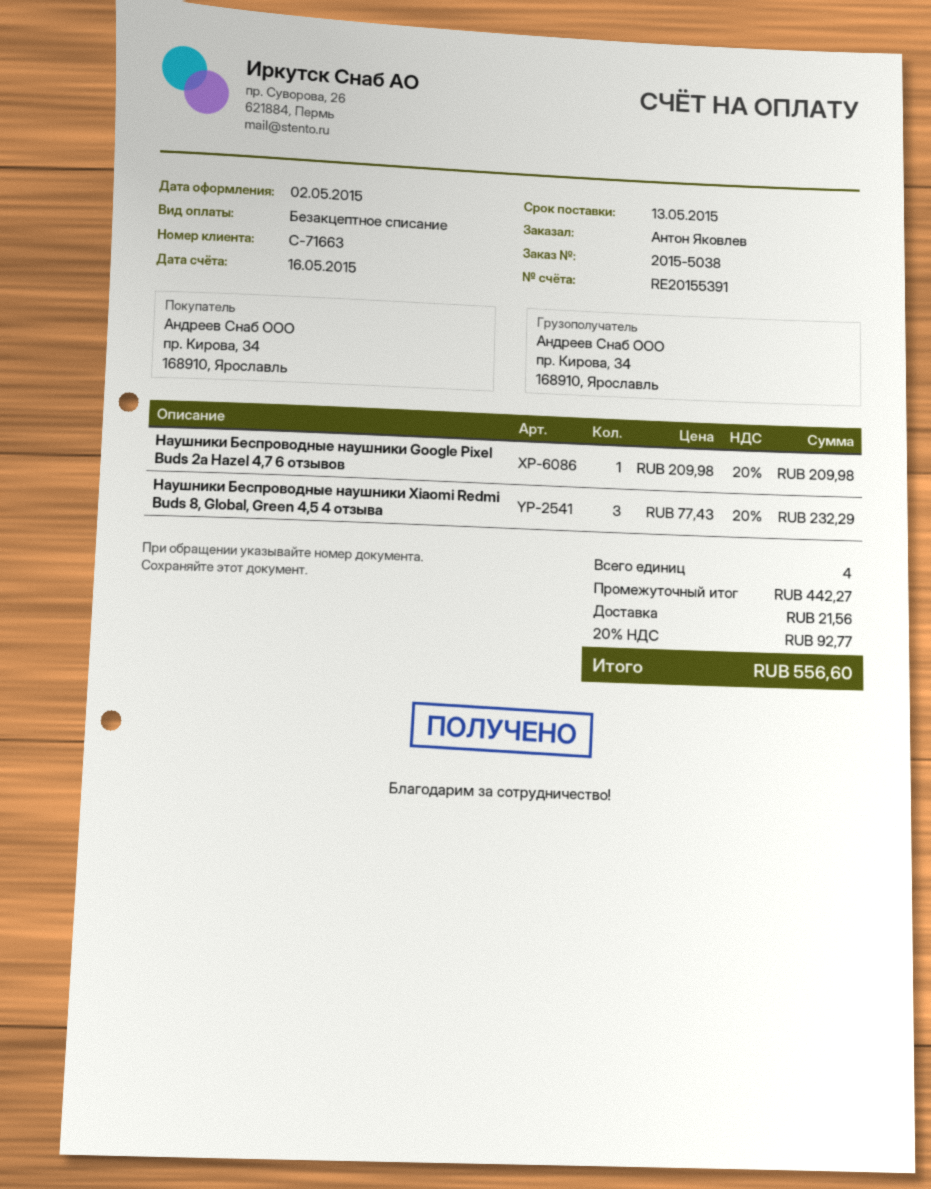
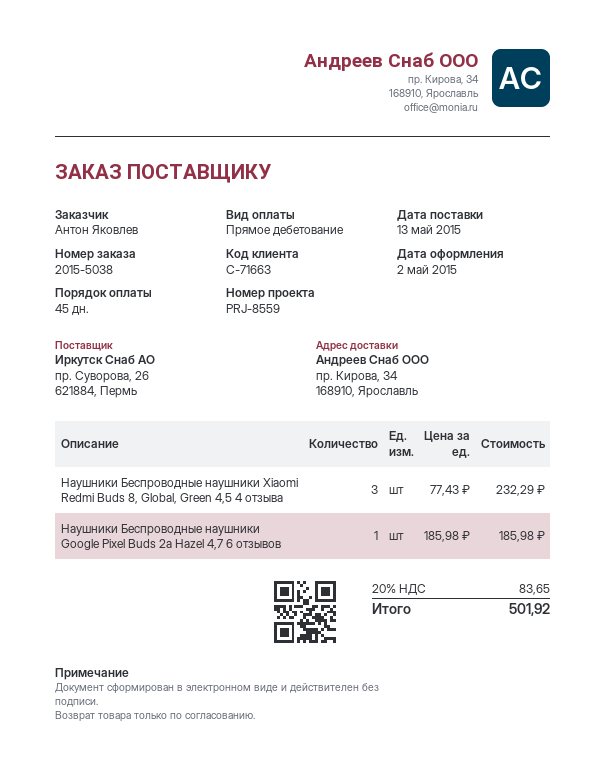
Наушники Беспроводные наушники Google Pixel Buds 2a Hazel 4,7 6 отзывов: 1 x 209.98 = 209.98 -> 1 x 185.98 = 185.98
shipping: 21.56 -> none
tax: 20% = 92.77 -> 20% = 83.65
total: 556.60 -> 501.92

